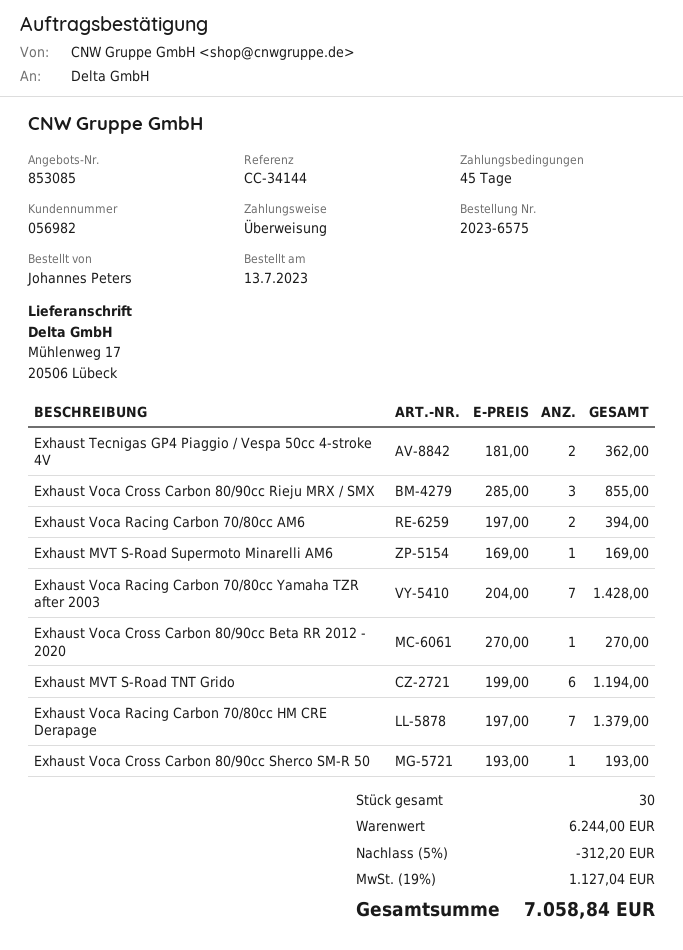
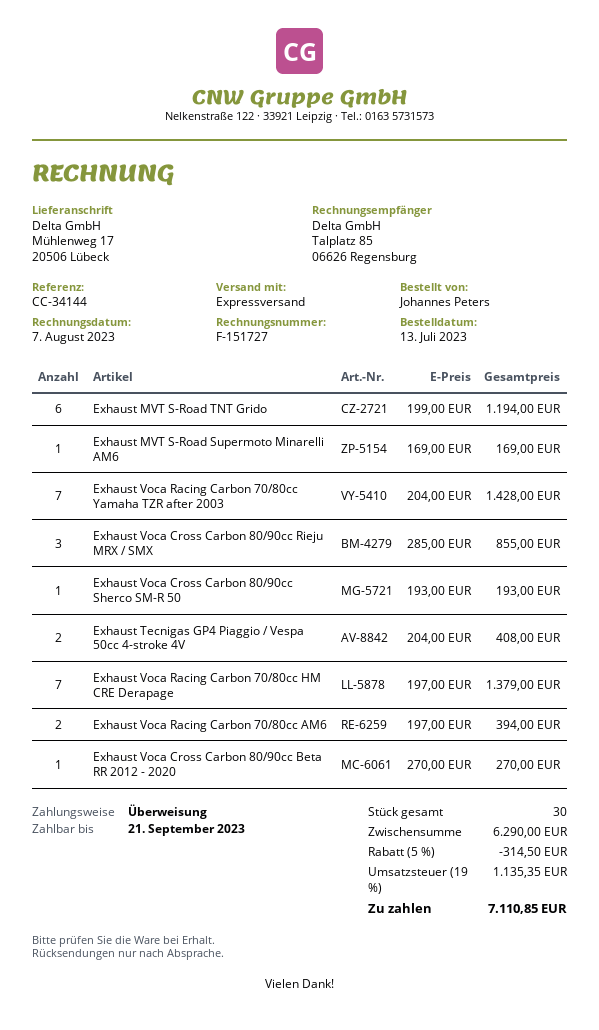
Exhaust Tecnigas GP4 Piaggio / Vespa 50cc 4-stroke 4V: 2 x 181.00 = 362.00 -> 2 x 204.00 = 408.00
subtotal: 6244.00 -> 6290.00
discount: 5% = 312.20 -> 5% = 314.50
tax: 19% = 1127.04 -> 19% = 1135.35
total: 7058.84 -> 7110.85

